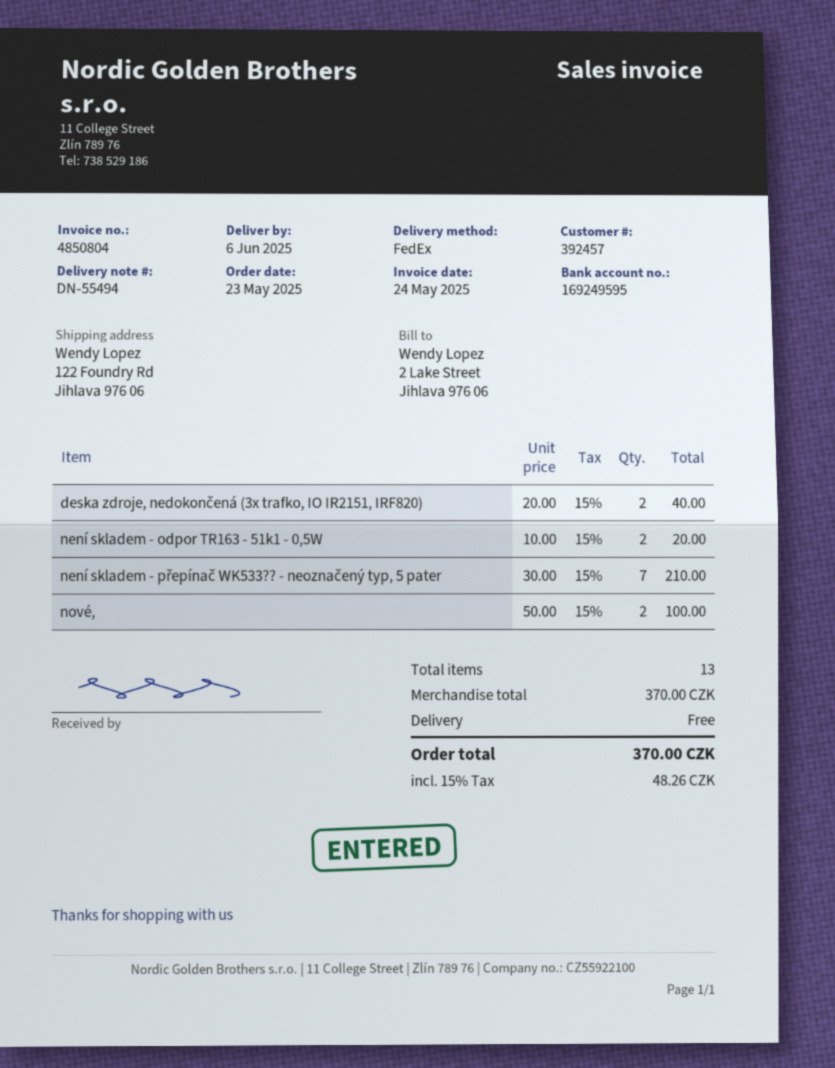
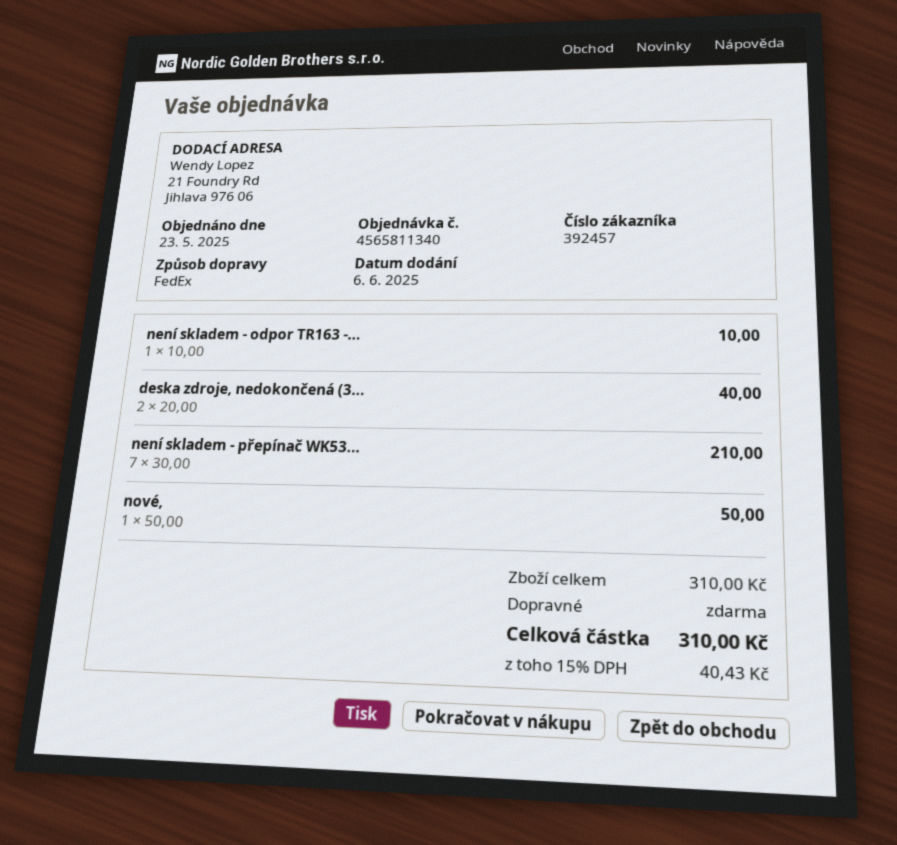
ship to: 122 Foundry Rd, Jihlava 976 06 -> 21 Foundry Rd, Jihlava 976 06
není skladem - odpor TR163 - 51k1 - 0,5W: 2 x 10.00 = 20.00 -> 1 x 10.00 = 10.00
nové,: 2 x 50.00 = 100.00 -> 1 x 50.00 = 50.00
subtotal: 370.00 -> 310.00
tax: 15% = 48.26 -> 15% = 40.43
total: 370.00 -> 310.00

